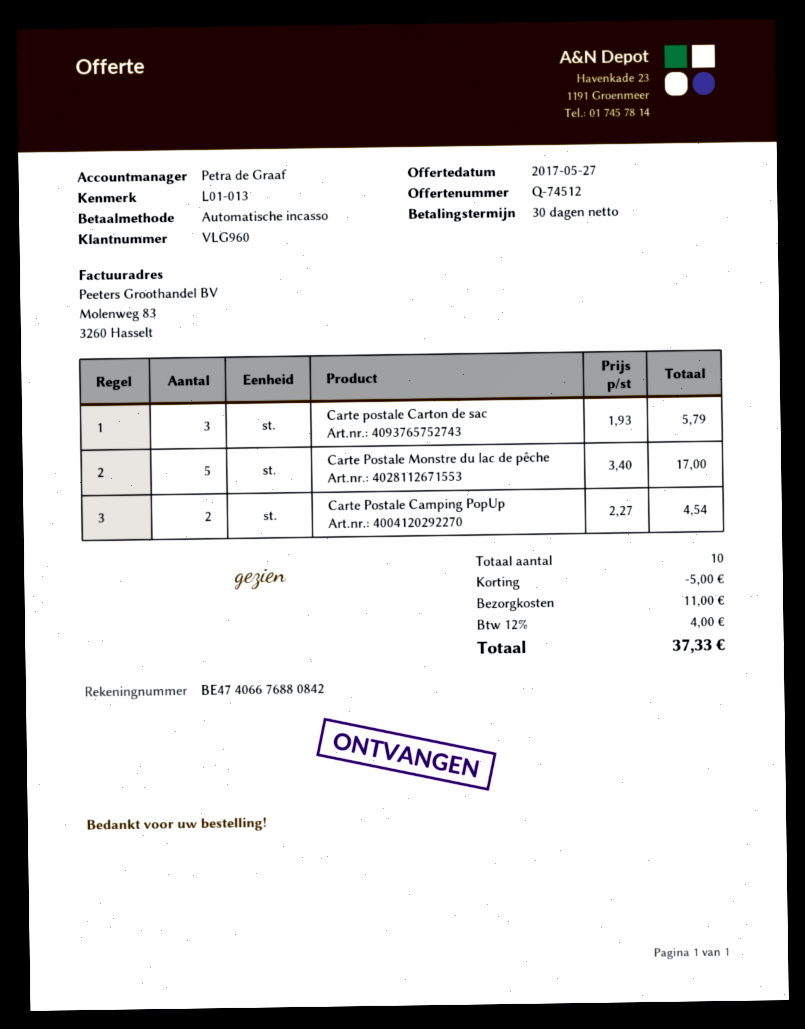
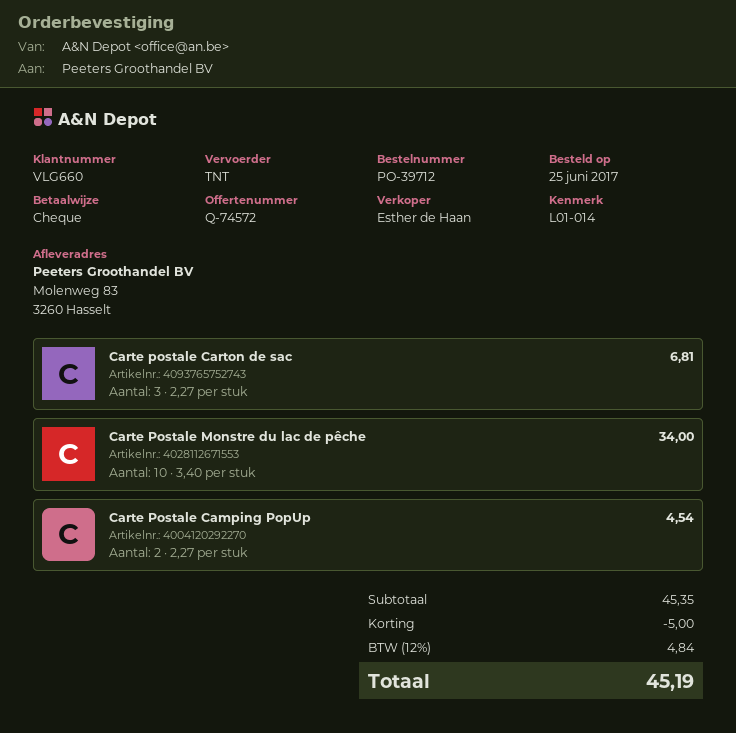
quote number: Q-74512 -> Q-74572
customer number: VLG960 -> VLG660
reference: L01-013 -> L01-014
sales rep: Petra de Graaf -> Esther de Haan
payment method: direct debit -> cheque
Carte postale Carton de sac: 3 x 1.93 = 5.79 -> 3 x 2.27 = 6.81
Carte Postale Monstre du lac de pêche: 5 x 3.40 = 17.00 -> 10 x 3.40 = 34.00
shipping: 11.00 -> none
tax: 12% = 4.00 -> 12% = 4.84
total: 37.33 -> 45.19

